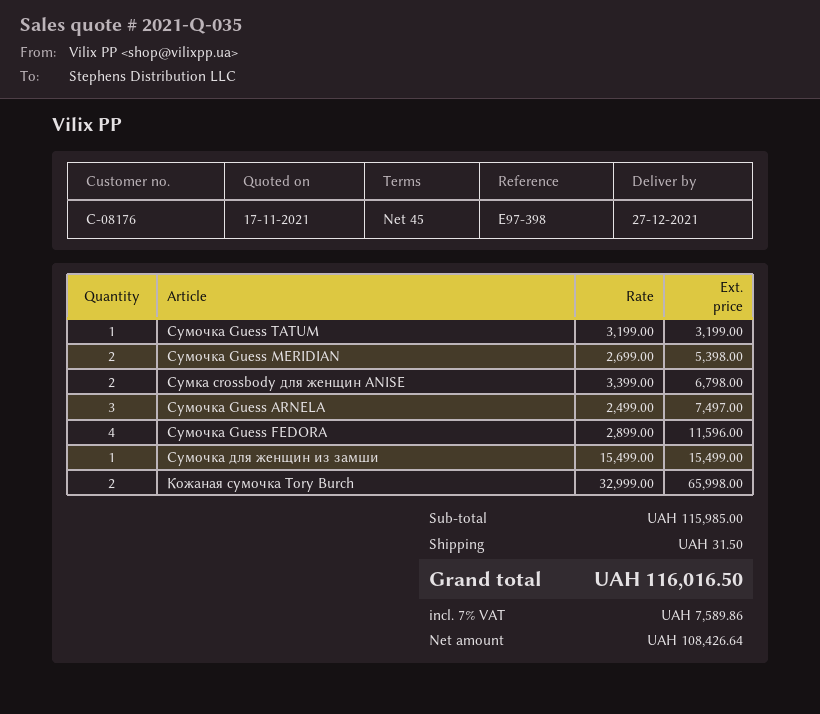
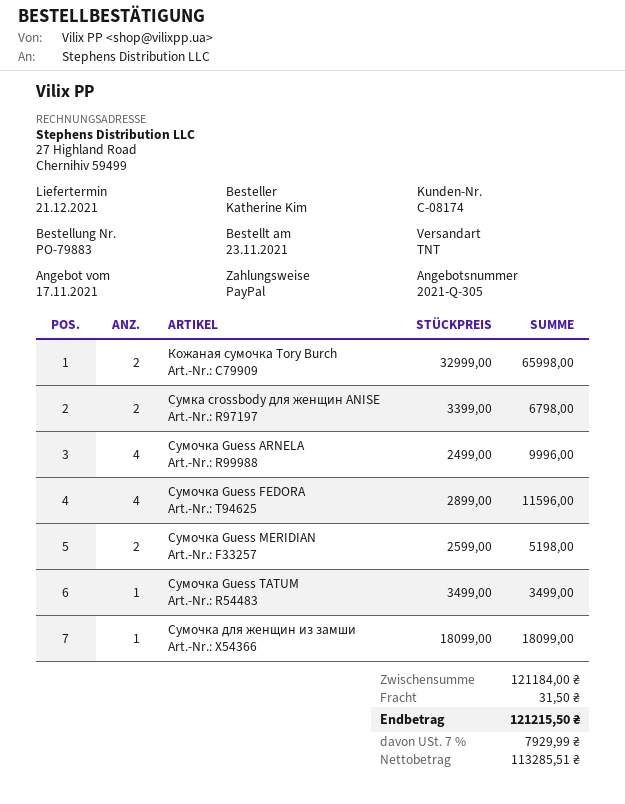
quote number: 2021-Q-035 -> 2021-Q-305
delivery date: 2021-12-27 -> 2021-12-21
customer number: C-08176 -> C-08174
Сумочка Guess TATUM: 1 x 3199.00 = 3199.00 -> 1 x 3499.00 = 3499.00
Сумочка Guess MERIDIAN: 2 x 2699.00 = 5398.00 -> 2 x 2599.00 = 5198.00
Сумочка Guess ARNELA: 3 x 2499.00 = 7497.00 -> 4 x 2499.00 = 9996.00
Сумочка для женщин из замши: 1 x 15499.00 = 15499.00 -> 1 x 18099.00 = 18099.00
subtotal: 115985.00 -> 121184.00
net: 108426.64 -> 113285.51
tax: 7% = 7589.86 -> 7% = 7929.99
total: 116016.50 -> 121215.50

